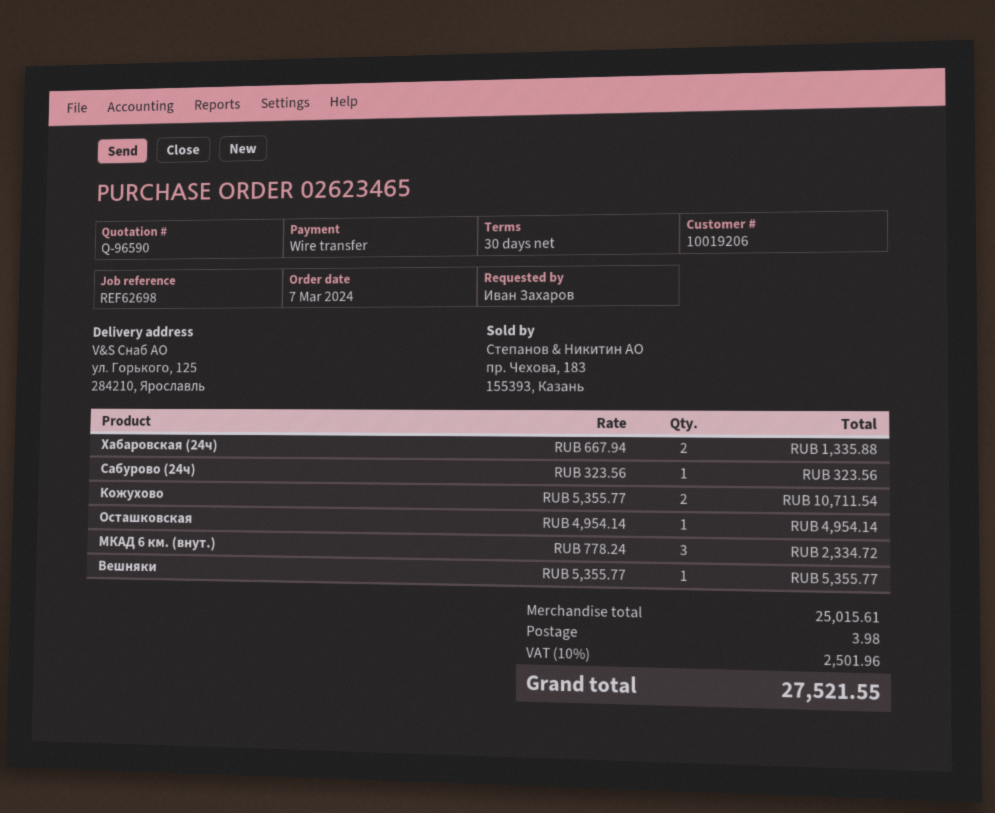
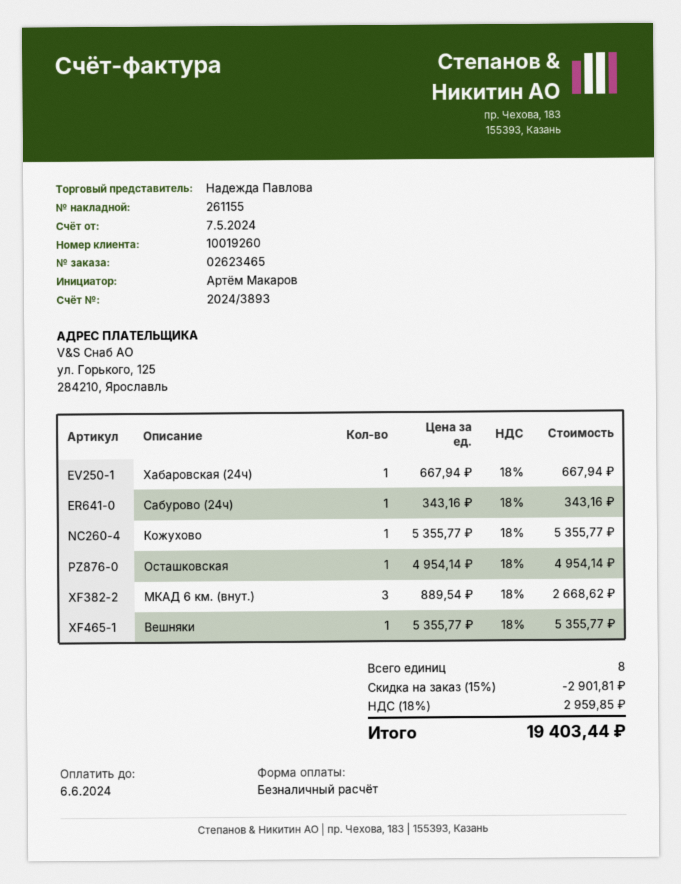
customer number: 10019206 -> 10019260
ordered by: Иван Захаров -> Артём Макаров
Хабаровская (24ч): 2 x 667.94 = 1335.88 -> 1 x 667.94 = 667.94
Сабурово (24ч): 1 x 323.56 = 323.56 -> 1 x 343.16 = 343.16
Кожухово: 2 x 5355.77 = 10711.54 -> 1 x 5355.77 = 5355.77
МКАД 6 км. (внут.): 3 x 778.24 = 2334.72 -> 3 x 889.54 = 2668.62
discount: none -> 15% = 2901.81
shipping: 3.98 -> none
tax: 10% = 2501.96 -> 18% = 2959.85
total: 27521.55 -> 19403.44

